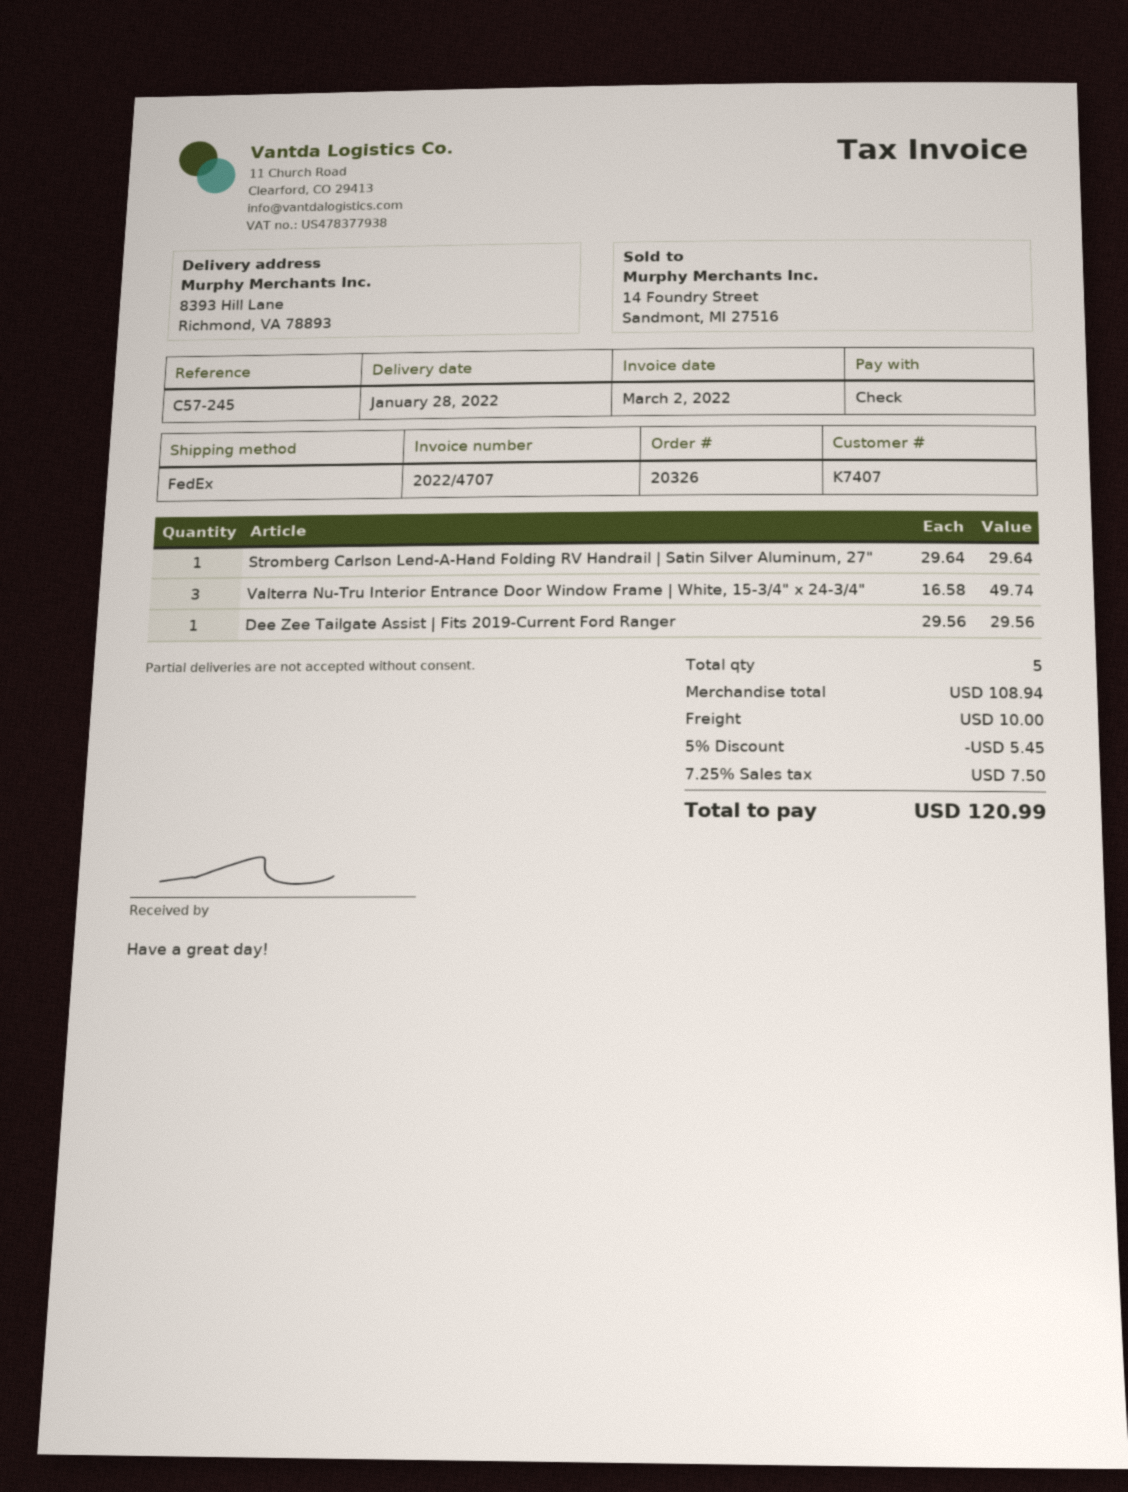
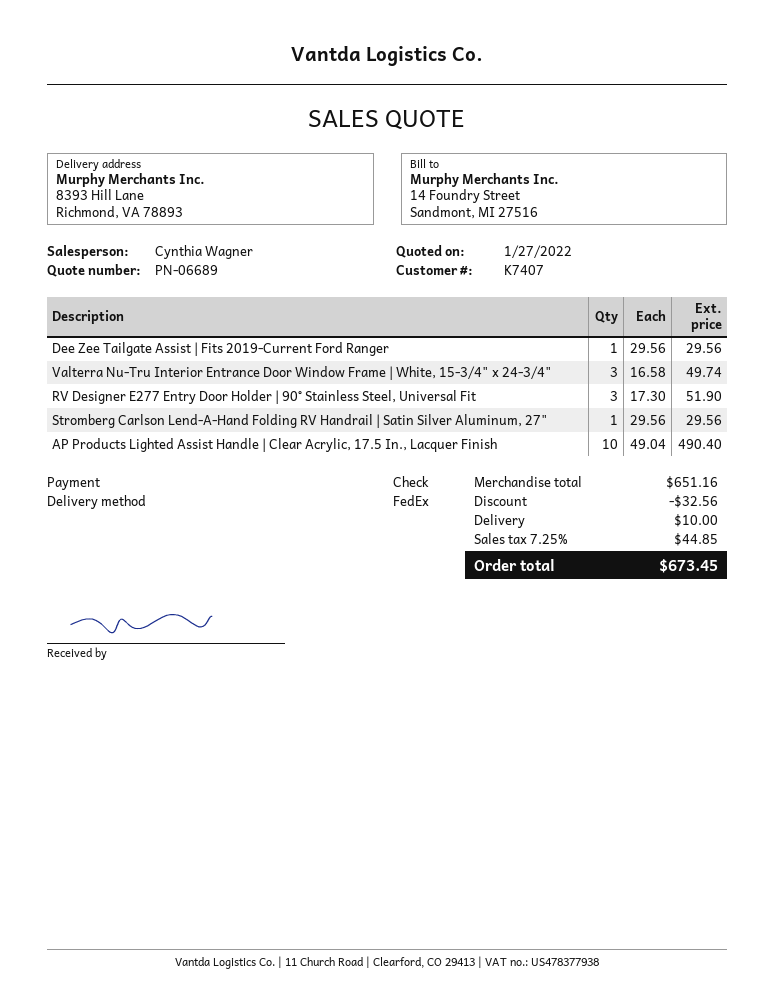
Stromberg Carlson Lend-A-Hand Folding RV Handrail | Satin Silver Aluminum, 27": 1 x 29.64 = 29.64 -> 1 x 29.56 = 29.56
RV Designer E277 Entry Door Holder | 90° Stainless Steel, Universal Fit: none -> 3 x 17.30 = 51.90
AP Products Lighted Assist Handle | Clear Acrylic, 17.5 In., Lacquer Finish: none -> 10 x 49.04 = 490.40
subtotal: 108.94 -> 651.16
discount: 5.45 -> 32.56
tax: 7.25% = 7.50 -> 7.25% = 44.85
total: 120.99 -> 673.45

